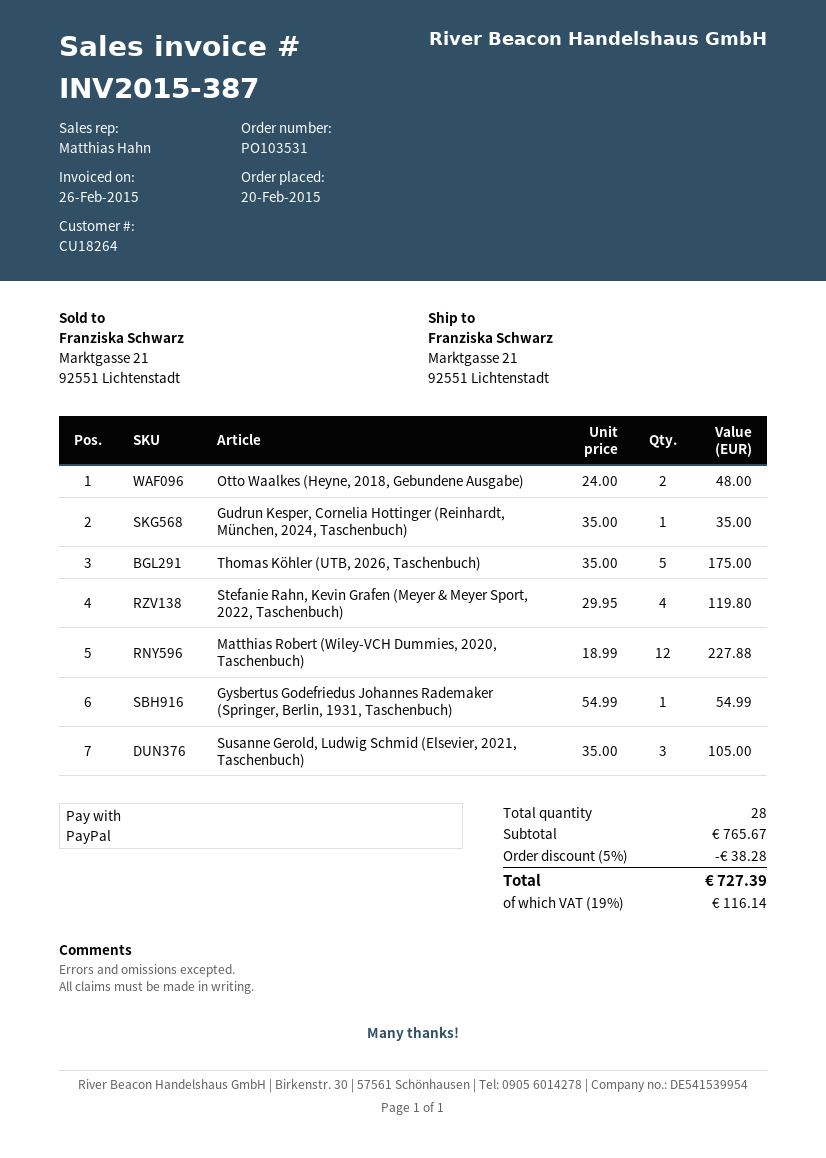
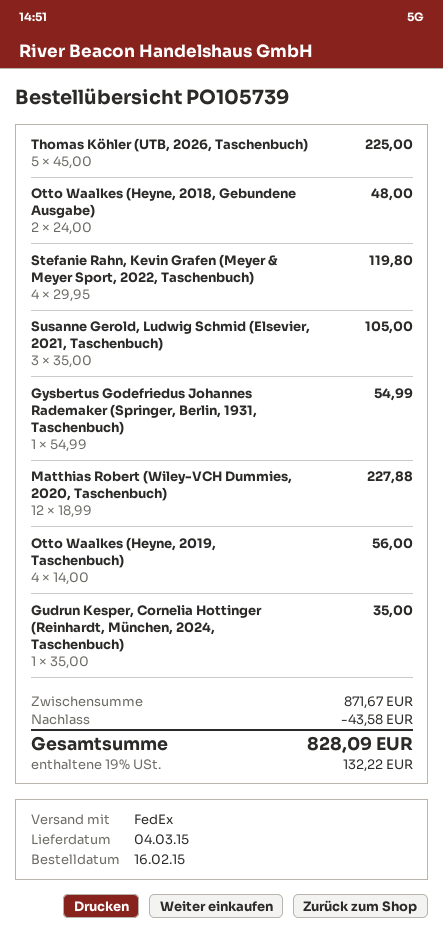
order number: PO103531 -> PO105739
order date: 2015-02-20 -> 2015-02-16
Thomas Köhler (UTB, 2026, Taschenbuch): 5 x 35.00 = 175.00 -> 5 x 45.00 = 225.00
Otto Waalkes (Heyne, 2019, Taschenbuch): none -> 4 x 14.00 = 56.00
subtotal: 765.67 -> 871.67
discount: 38.28 -> 43.58
tax: 19% = 116.14 -> 19% = 132.22
total: 727.39 -> 828.09

